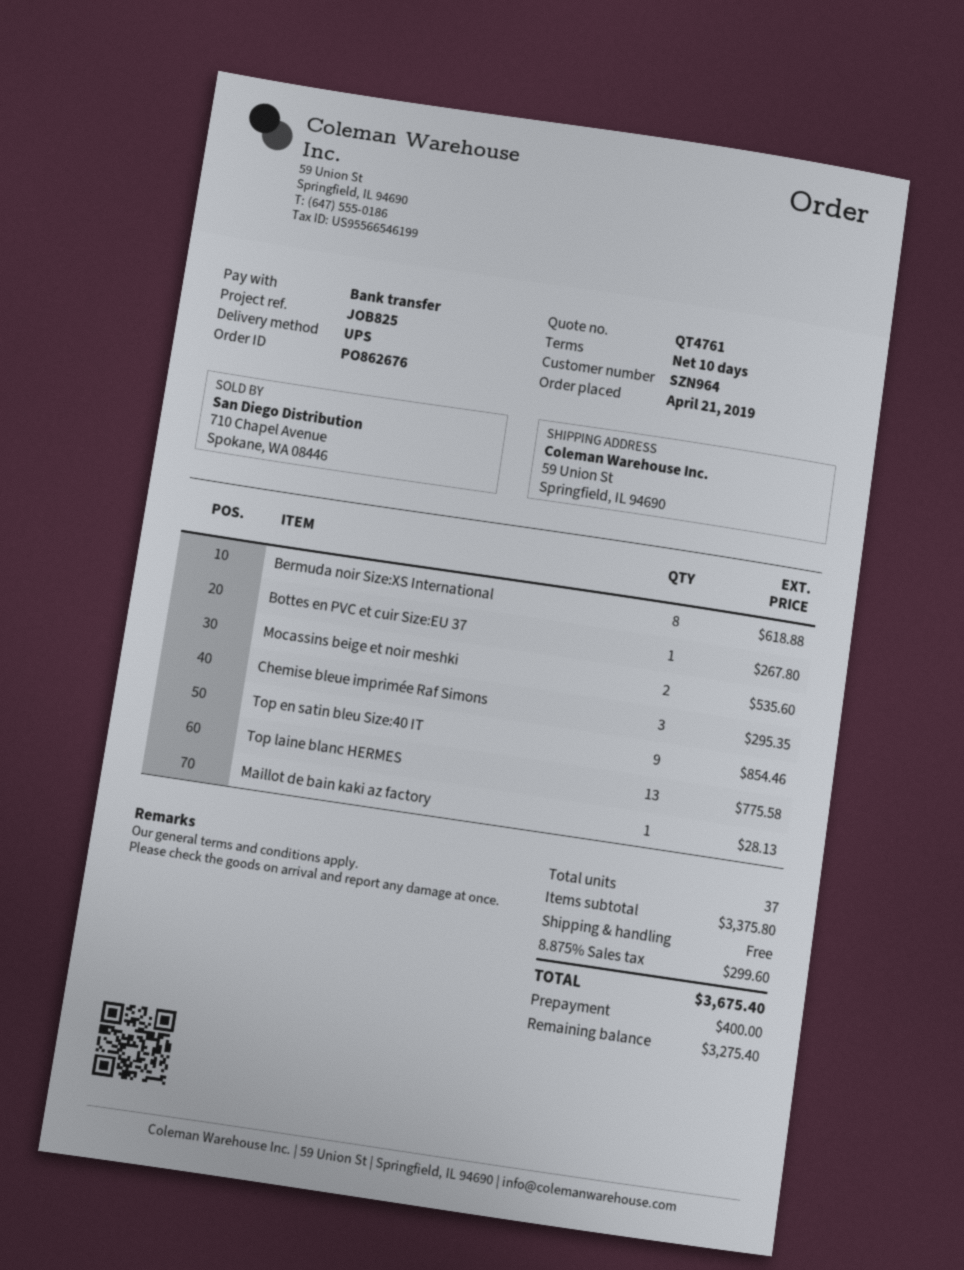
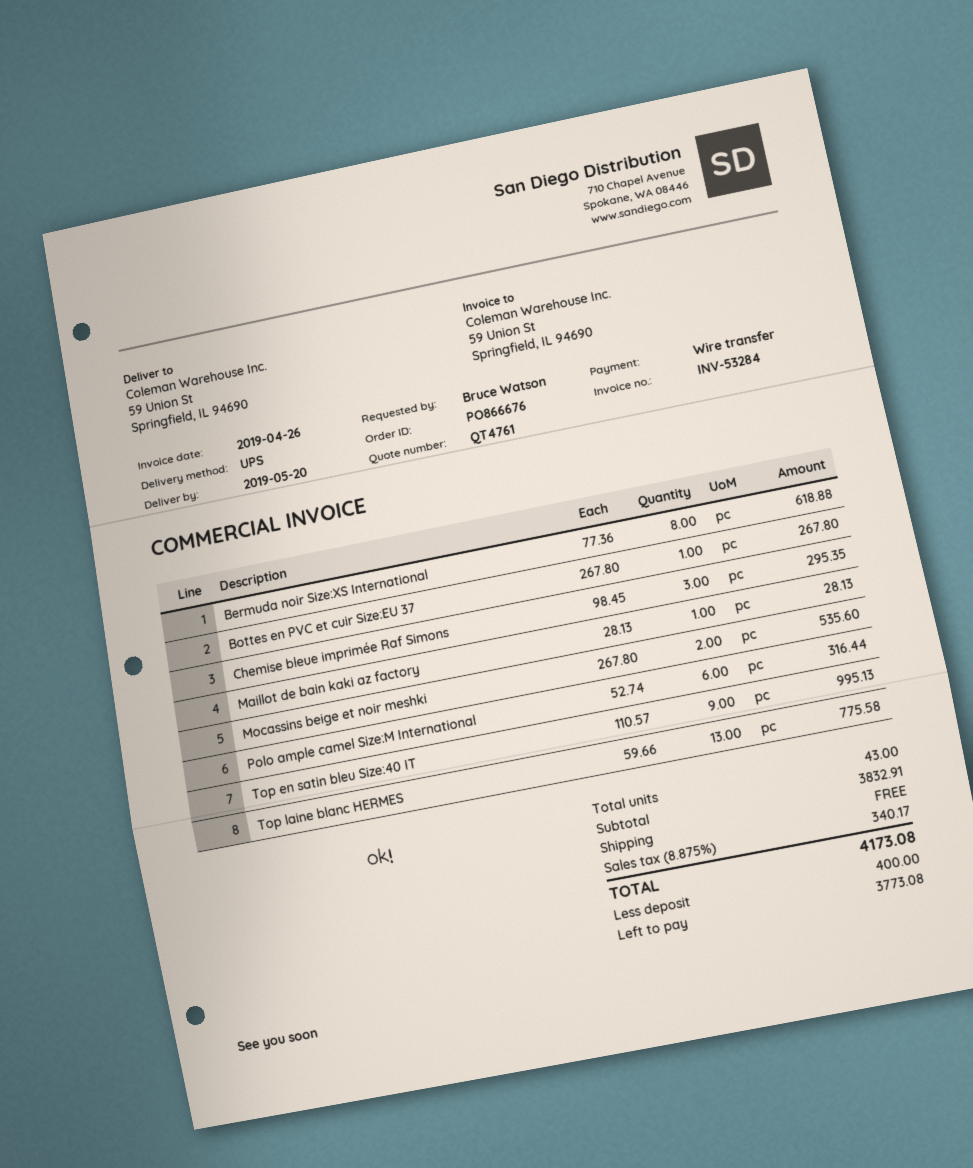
order number: PO862676 -> PO866676
Top en satin bleu Size:40 IT: 9 for 854.46 -> 9 for 995.13
Polo ample camel Size:M International: none -> 6 for 316.44
total quantity: 37 -> 43
subtotal: 3375.80 -> 3832.91
tax: 8.875% = 299.60 -> 8.875% = 340.17
total: 3675.40 -> 4173.08
balance: 3275.40 -> 3773.08

